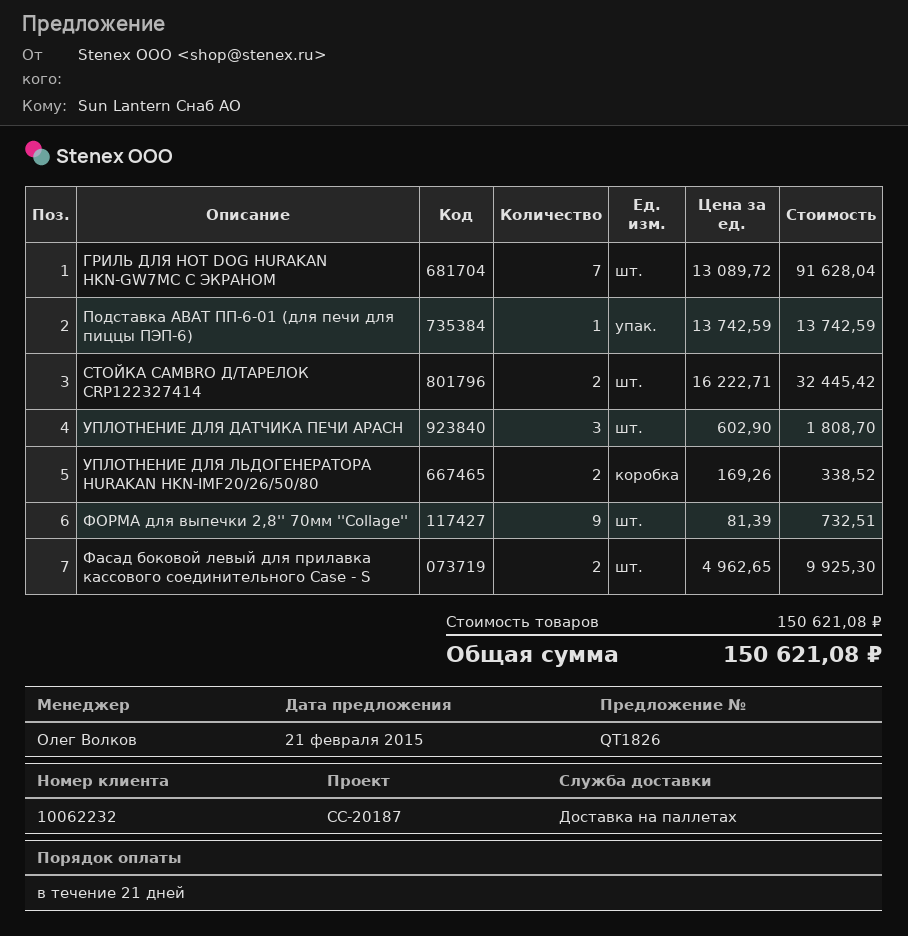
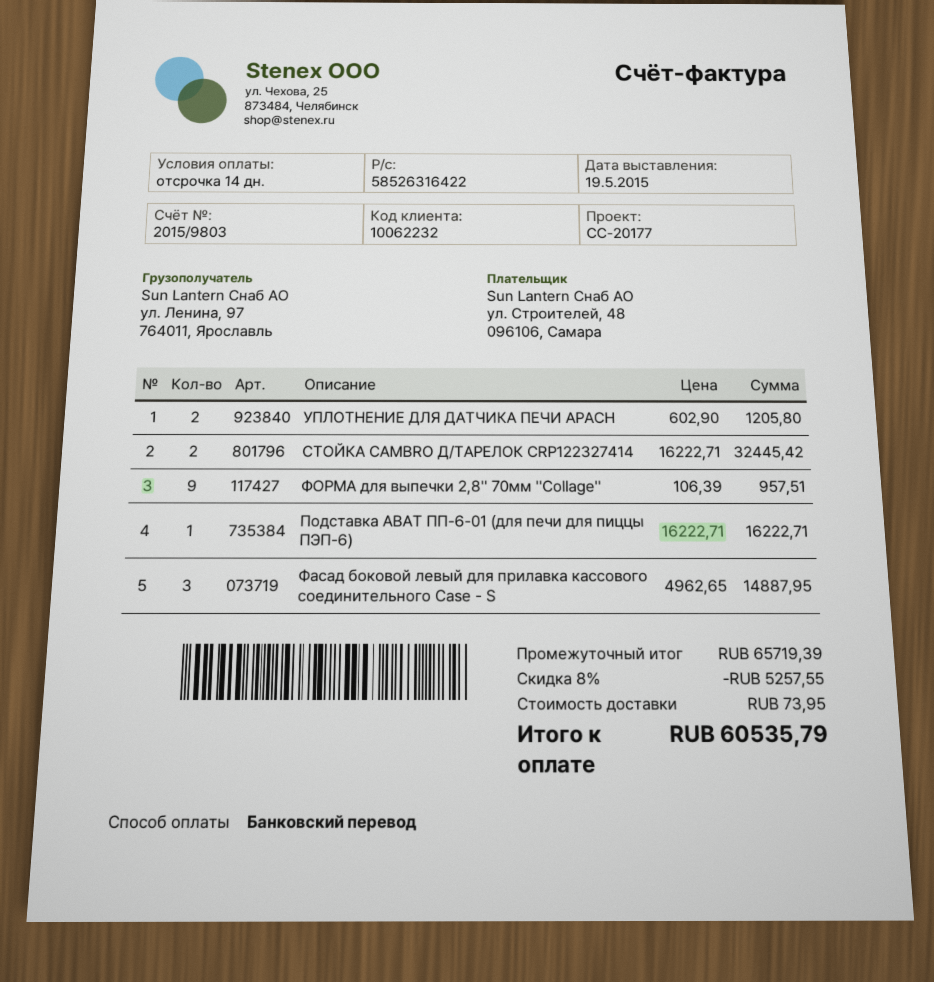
payment terms: 21 days -> 14 days
reference: CC-20187 -> CC-20177
ГРИЛЬ ДЛЯ HOT DOG HURAKAN HKN-GW7MC С ЭКРАНОМ: 7 x 13089.72 = 91628.04 -> none
Подставка ABAT ПП-6-01 (для печи для пиццы ПЭП-6): 1 x 13742.59 = 13742.59 -> 1 x 16222.71 = 16222.71
УПЛОТНЕНИЕ ДЛЯ ДАТЧИКА ПЕЧИ APACH: 3 x 602.90 = 1808.70 -> 2 x 602.90 = 1205.80
УПЛОТНЕНИЕ ДЛЯ ЛЬДОГЕНЕРАТОРА HURAKAN HKN-IMF20/26/50/80: 2 x 169.26 = 338.52 -> none
ФОРМА для выпечки 2,8'' 70мм ''Collage'': 9 x 81.39 = 732.51 -> 9 x 106.39 = 957.51
Фасад боковой левый для прилавка кассового соединительного Case - S: 2 x 4962.65 = 9925.30 -> 3 x 4962.65 = 14887.95
subtotal: 150621.08 -> 65719.39
discount: none -> 8% = 5257.55
shipping: none -> 73.95
total: 150621.08 -> 60535.79

